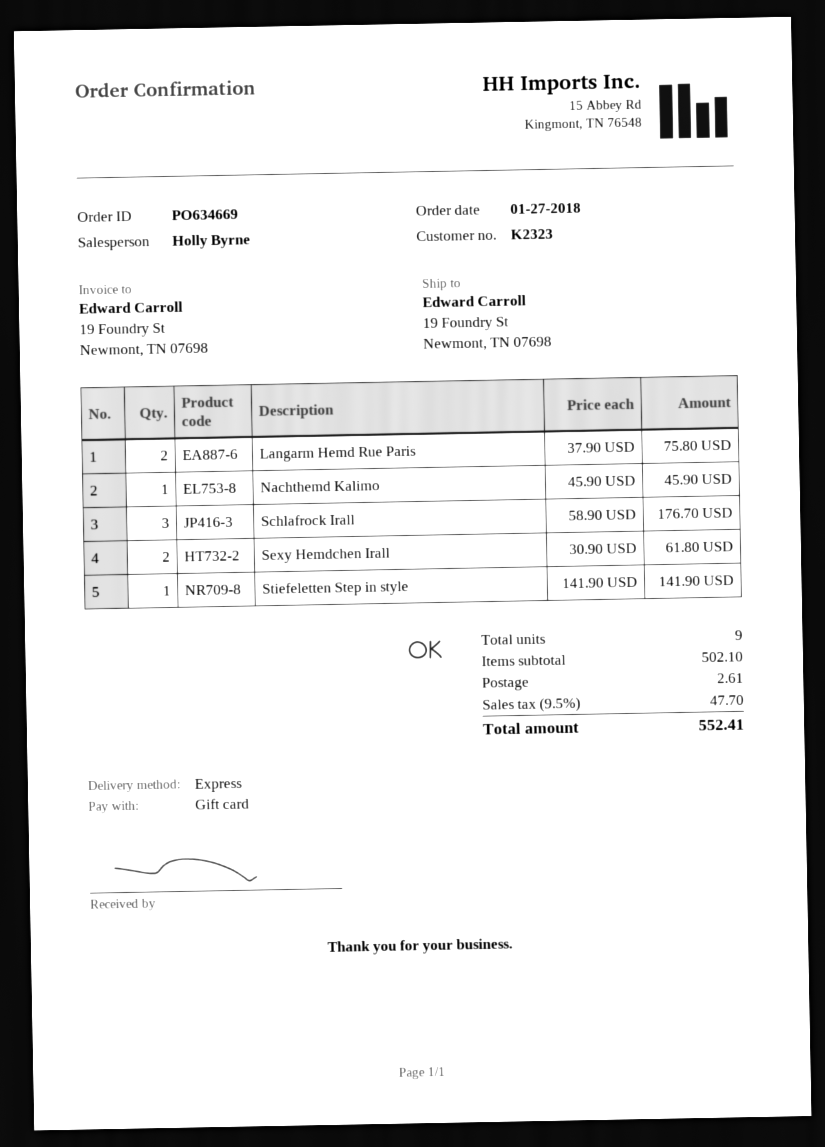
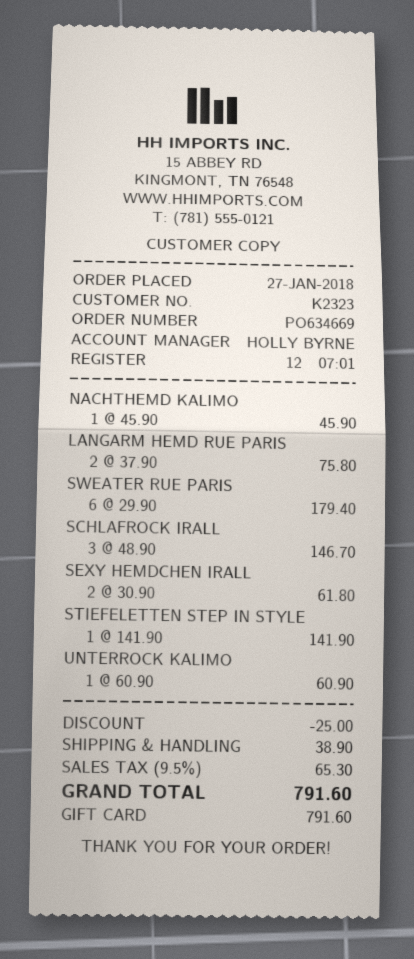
Schlafrock Irall: 3 x 58.90 = 176.70 -> 3 x 48.90 = 146.70
SWEATER RUE PARIS: none -> 6 x 29.90 = 179.40
UNTERROCK KALIMO: none -> 1 x 60.90 = 60.90
discount: none -> 25.00
shipping: 2.61 -> 38.90
tax: 9.5% = 47.70 -> 9.5% = 65.30
total: 552.41 -> 791.60

